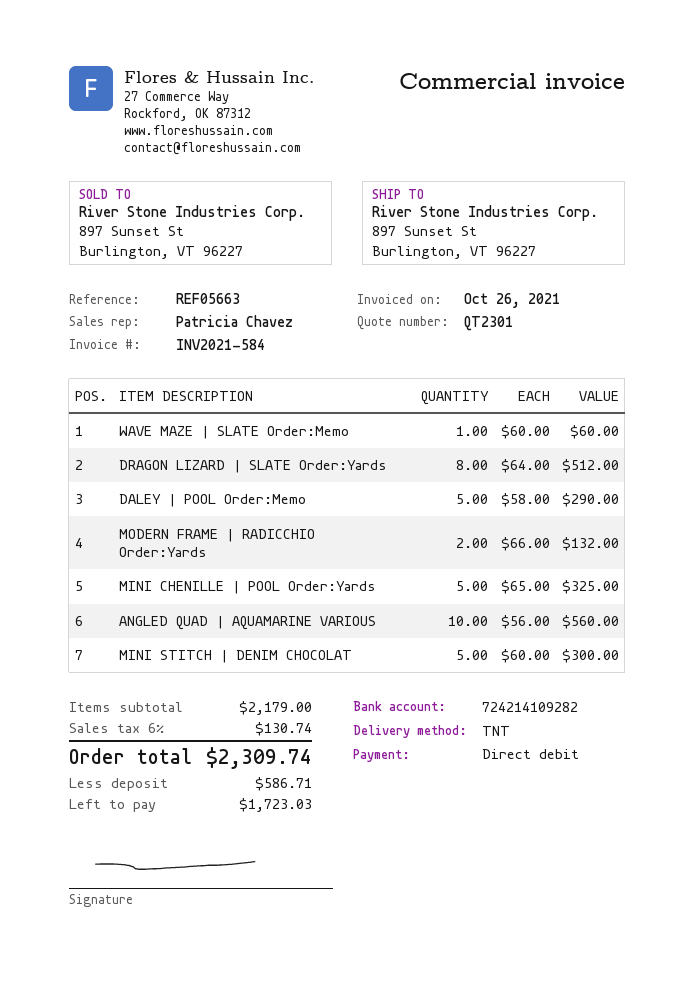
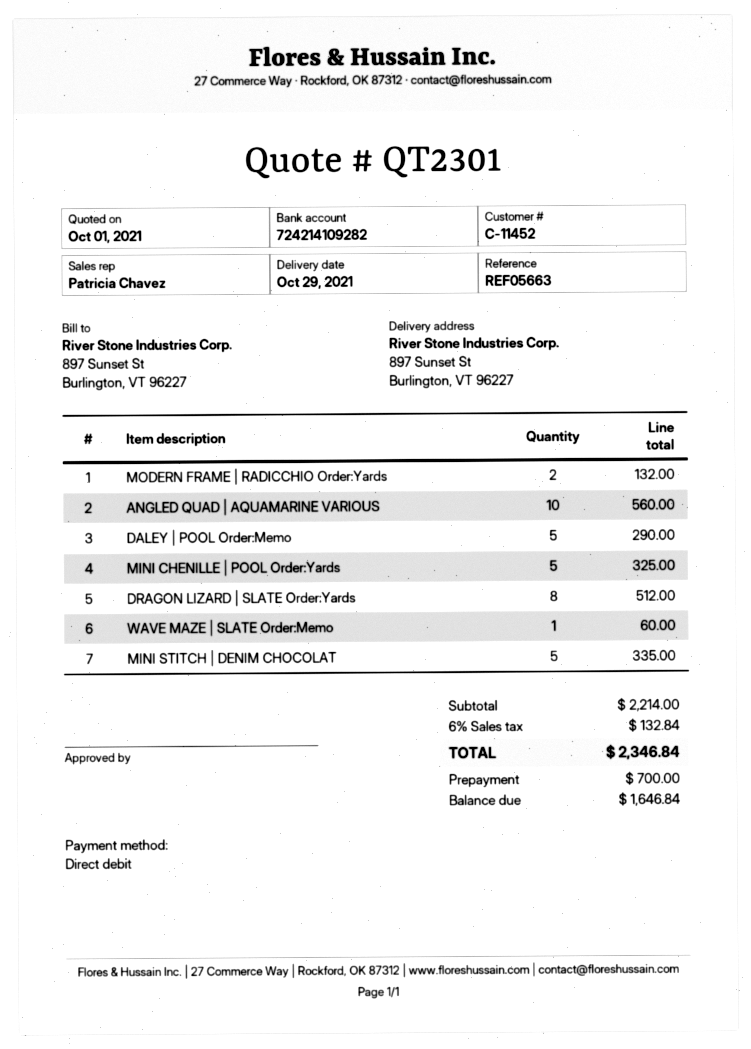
MINI STITCH | DENIM CHOCOLAT: 5 for 300.00 -> 5 for 335.00
subtotal: 2179.00 -> 2214.00
tax: 6% = 130.74 -> 6% = 132.84
total: 2309.74 -> 2346.84
deposit: 586.71 -> 700.00
balance: 1723.03 -> 1646.84

